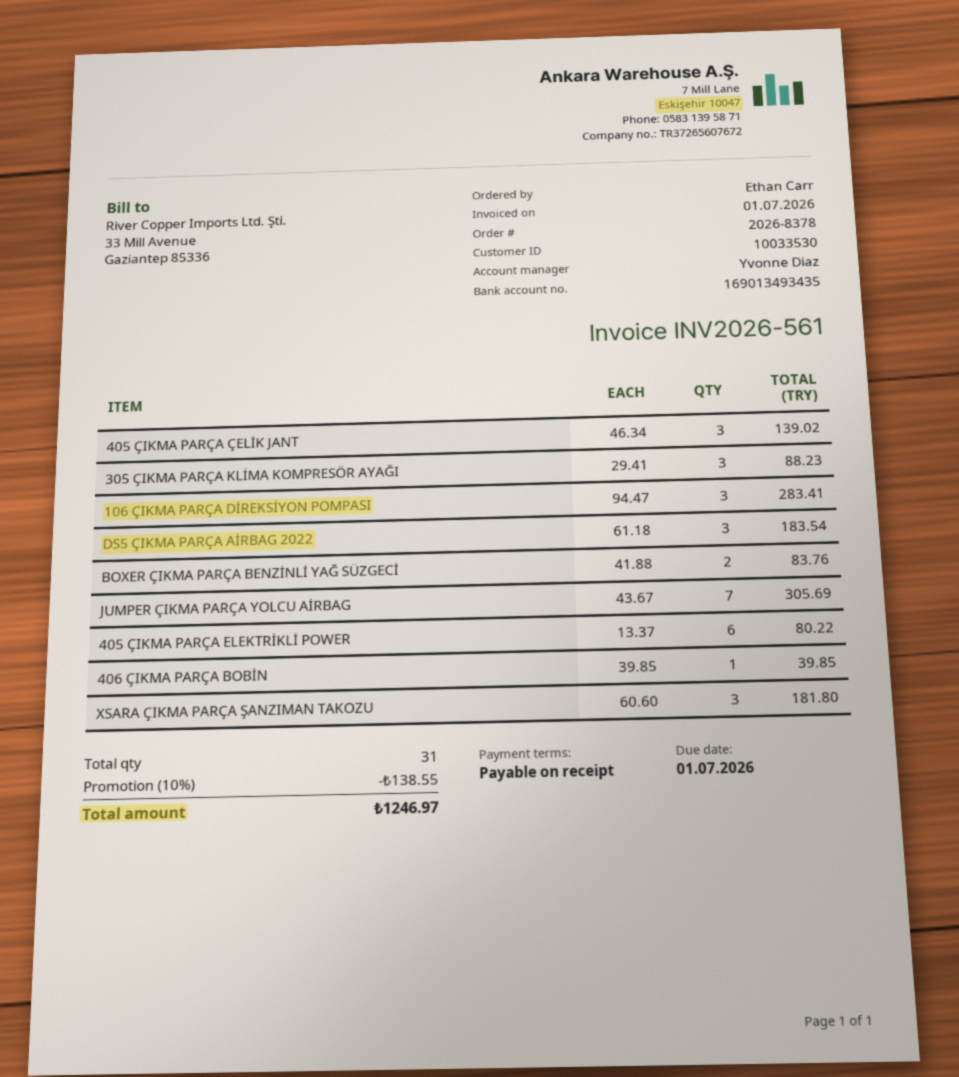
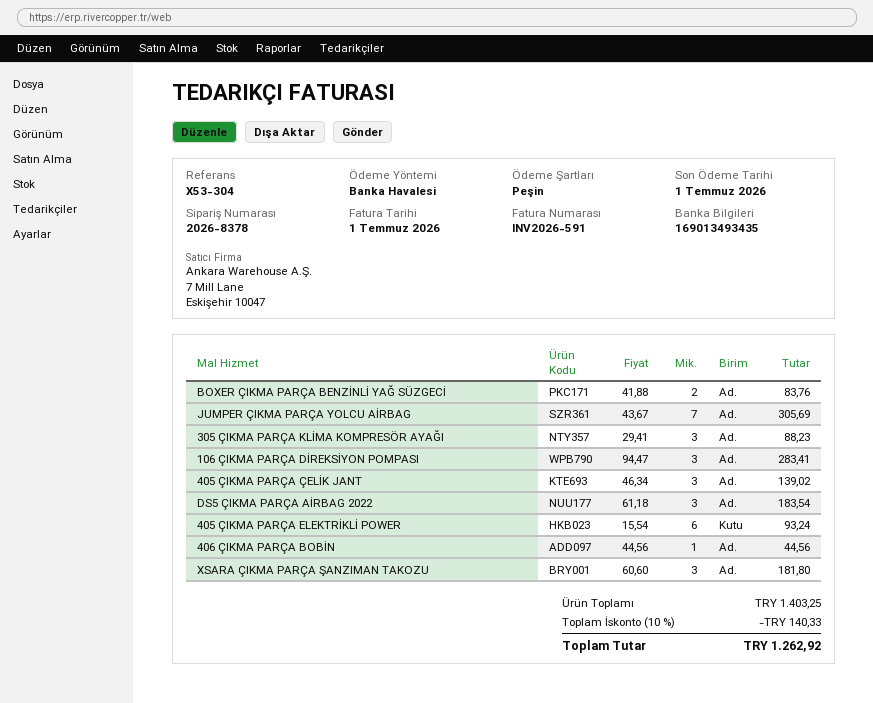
invoice number: INV2026-561 -> INV2026-591
405 ÇIKMA PARÇA ELEKTRİKLİ POWER: 6 x 13.37 = 80.22 -> 6 x 15.54 = 93.24
406 ÇIKMA PARÇA BOBİN: 1 x 39.85 = 39.85 -> 1 x 44.56 = 44.56
discount: 10% = 138.55 -> 10% = 140.33
total: 1246.97 -> 1262.92

